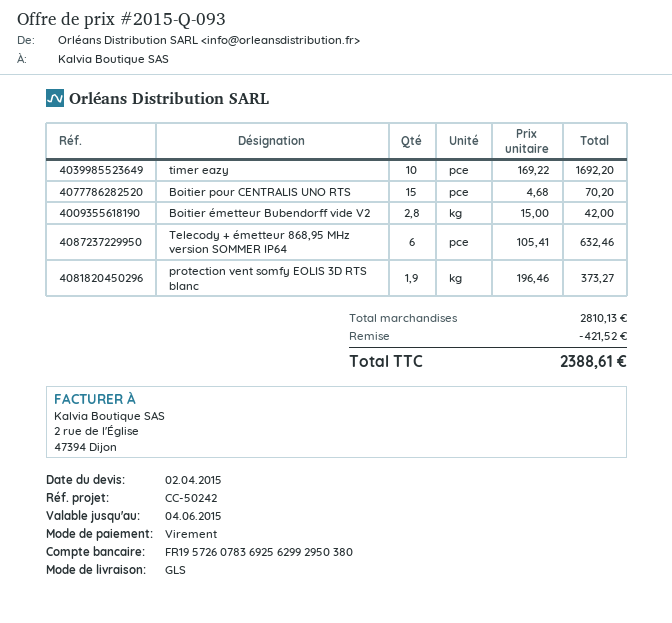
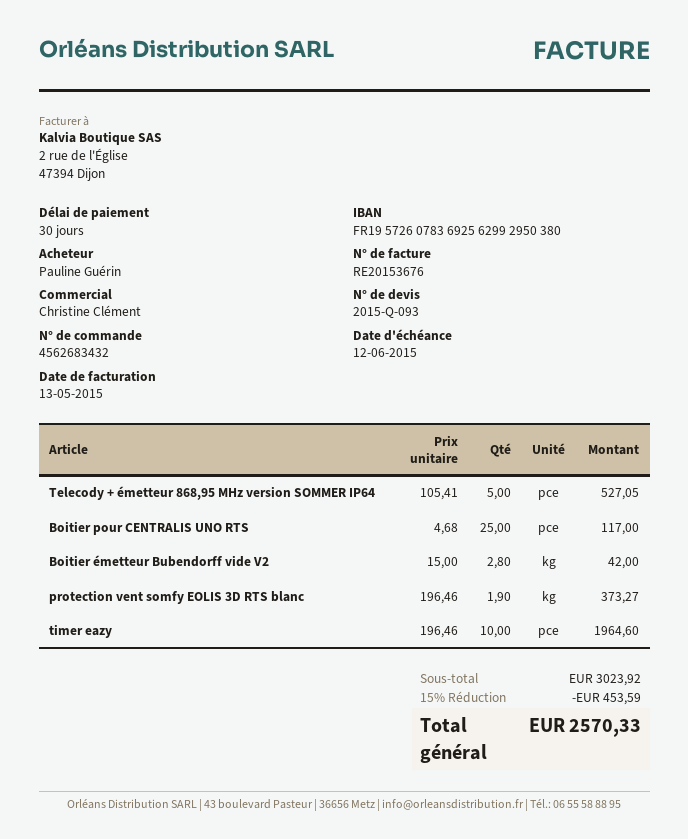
timer eazy: 10 x 169.22 = 1692.20 -> 10 x 196.46 = 1964.60
Boitier pour CENTRALIS UNO RTS: 15 x 4.68 = 70.20 -> 25 x 4.68 = 117.00
Telecody + émetteur 868,95 MHz version SOMMER IP64: 6 x 105.41 = 632.46 -> 5 x 105.41 = 527.05
subtotal: 2810.13 -> 3023.92
discount: 421.52 -> 453.59
total: 2388.61 -> 2570.33

